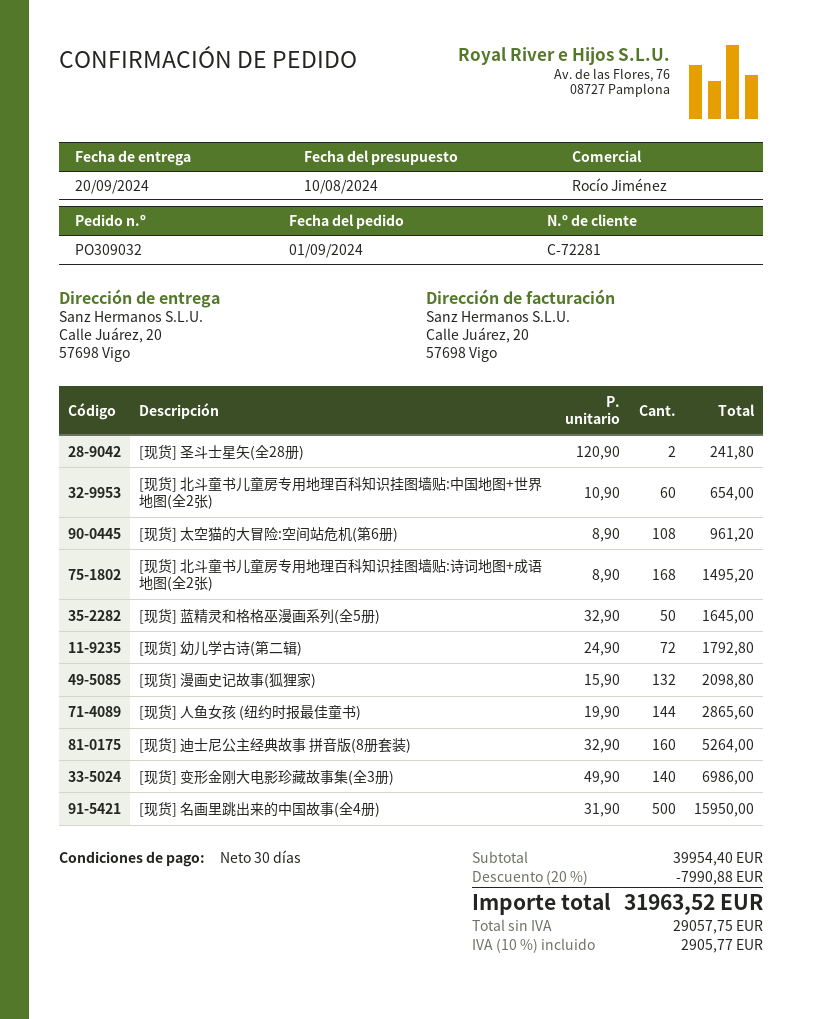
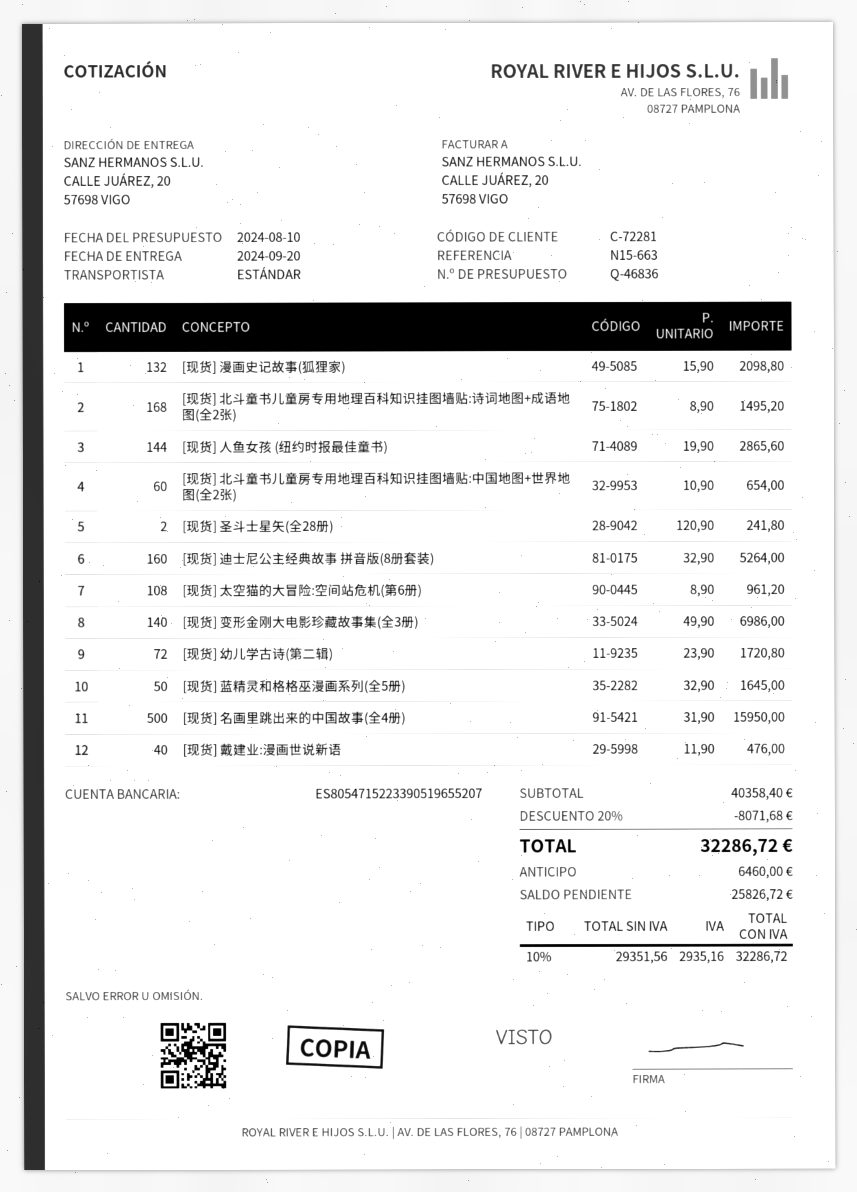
[现货] 幼儿学古诗(第二辑): 72 x 24.90 = 1792.80 -> 72 x 23.90 = 1720.80
[现货] 戴建业:漫画世说新语: none -> 40 x 11.90 = 476.00
subtotal: 39954.40 -> 40358.40
discount: 20% = 7990.88 -> 20% = 8071.68
net: 29057.75 -> 29351.56
tax: 10% = 2905.77 -> 10% = 2935.16
total: 31963.52 -> 32286.72

